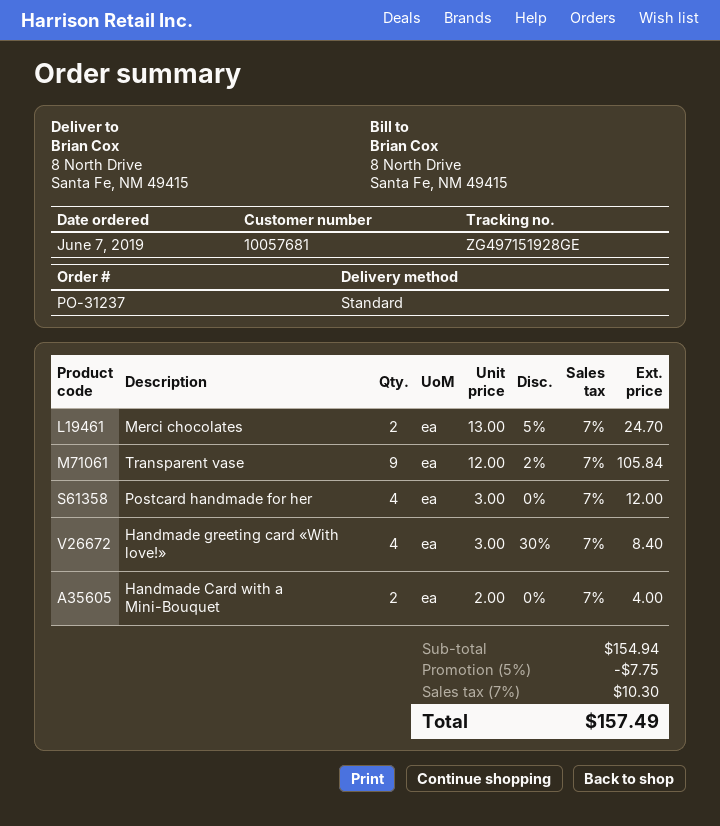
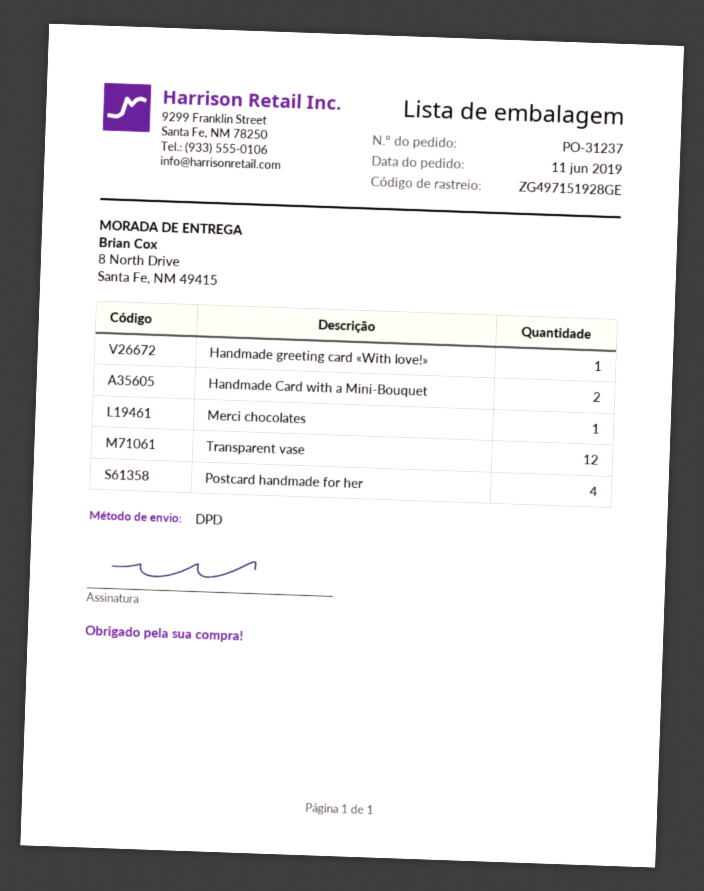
order date: 2019-06-07 -> 2019-06-11
shipping method: standard -> DPD
Merci chocolates: 2 -> 1
Transparent vase: 9 -> 12
Handmade greeting card «With love!»: 4 -> 1

